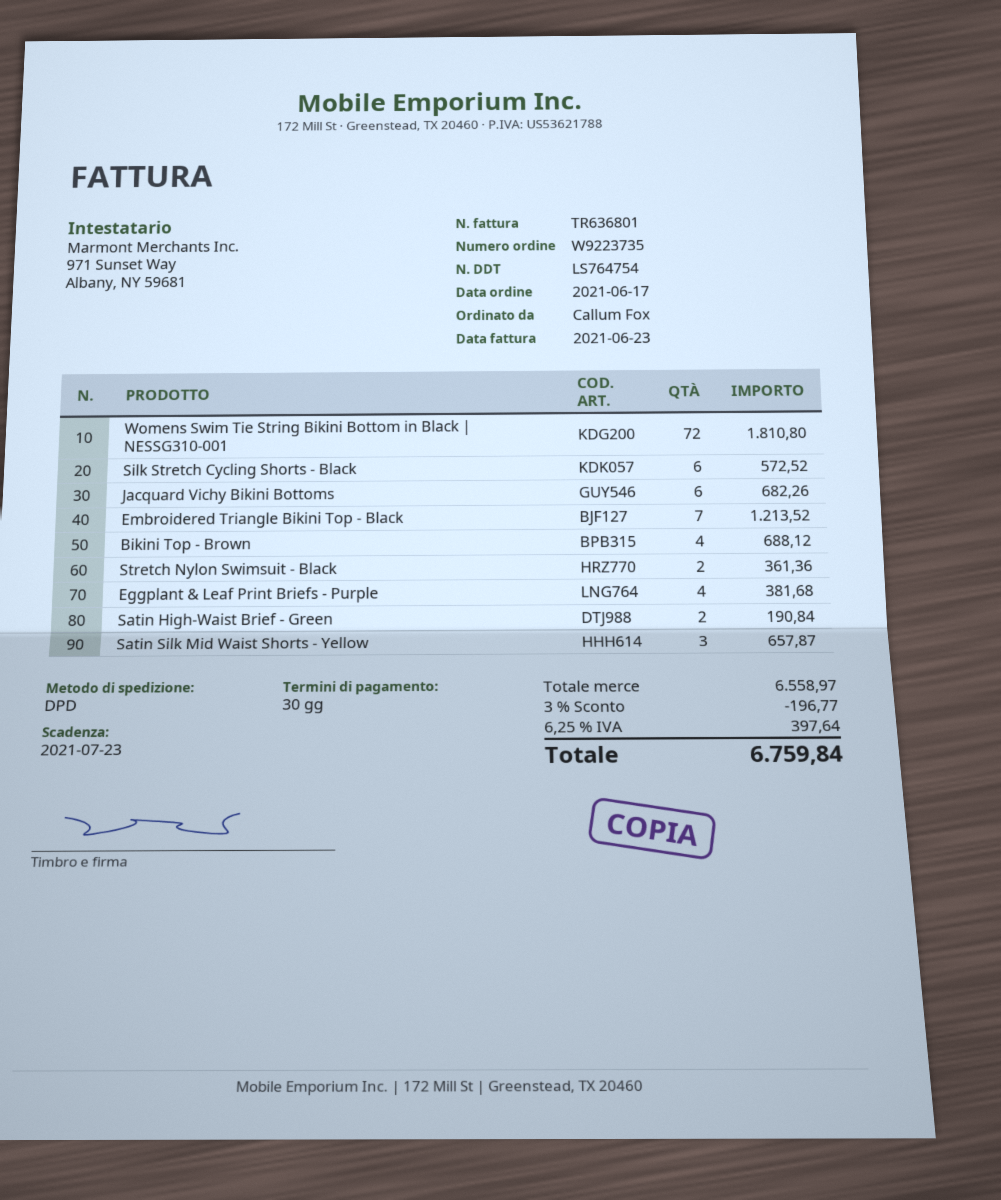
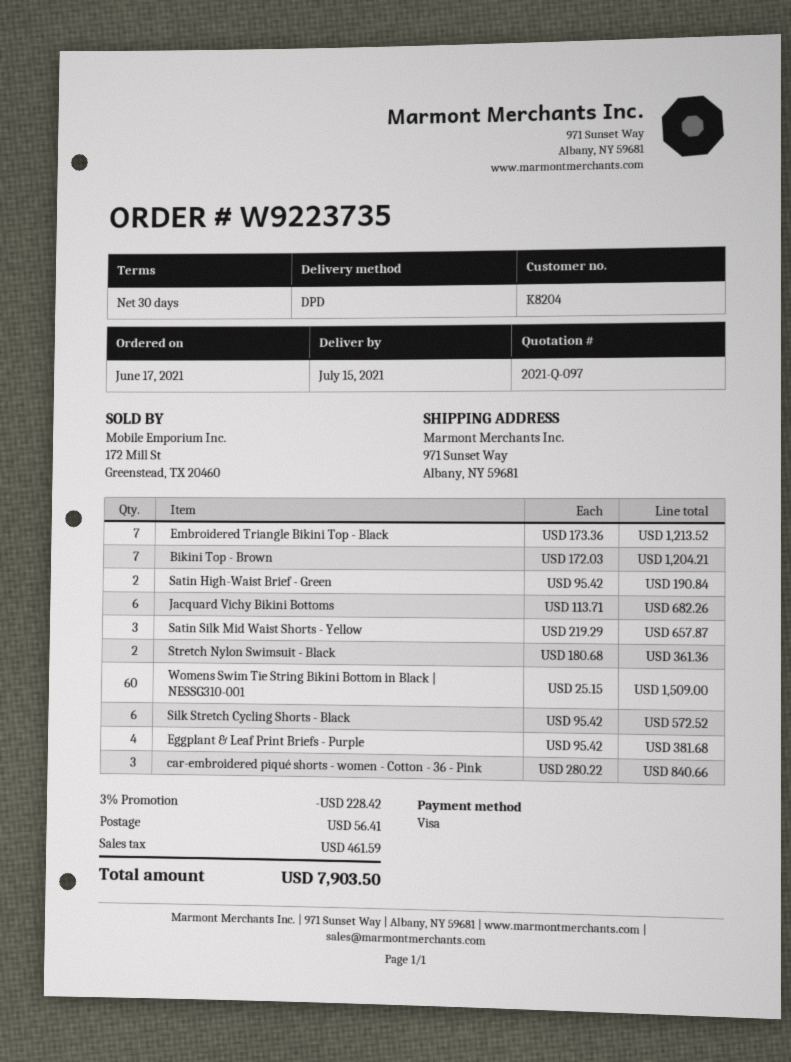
Womens Swim Tie String Bikini Bottom in Black | NESSG310-001: 72 for 1810.80 -> 60 for 1509.00
Bikini Top - Brown: 4 for 688.12 -> 7 for 1204.21
car-embroidered piqué shorts - women - Cotton - 36 - Pink: none -> 3 for 840.66
discount: 3% = 196.77 -> 3% = 228.42
shipping: none -> 56.41
tax: 397.64 -> 461.59
total: 6759.84 -> 7903.50

